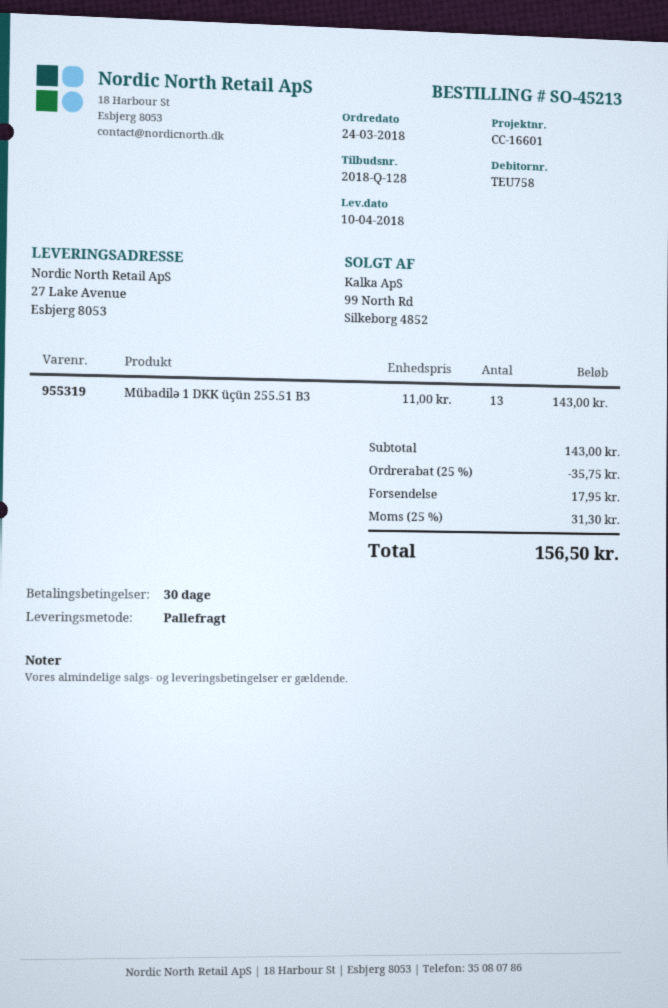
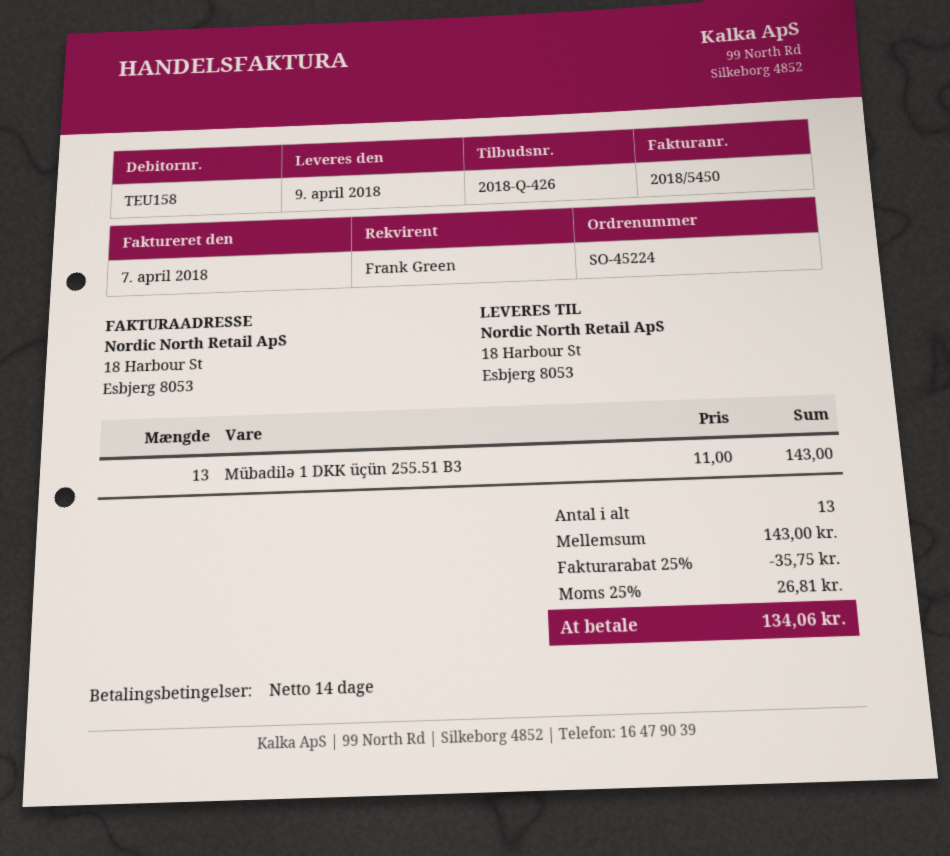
quote number: 2018-Q-128 -> 2018-Q-426
order number: SO-45213 -> SO-45224
delivery date: 2018-04-10 -> 2018-04-09
payment terms: 30 days -> 14 days
customer number: TEU758 -> TEU158
ship to: 27 Lake Avenue, Esbjerg 8053 -> 18 Harbour St, Esbjerg 8053
shipping: 17.95 -> none
tax: 25% = 31.30 -> 25% = 26.81
total: 156.50 -> 134.06

